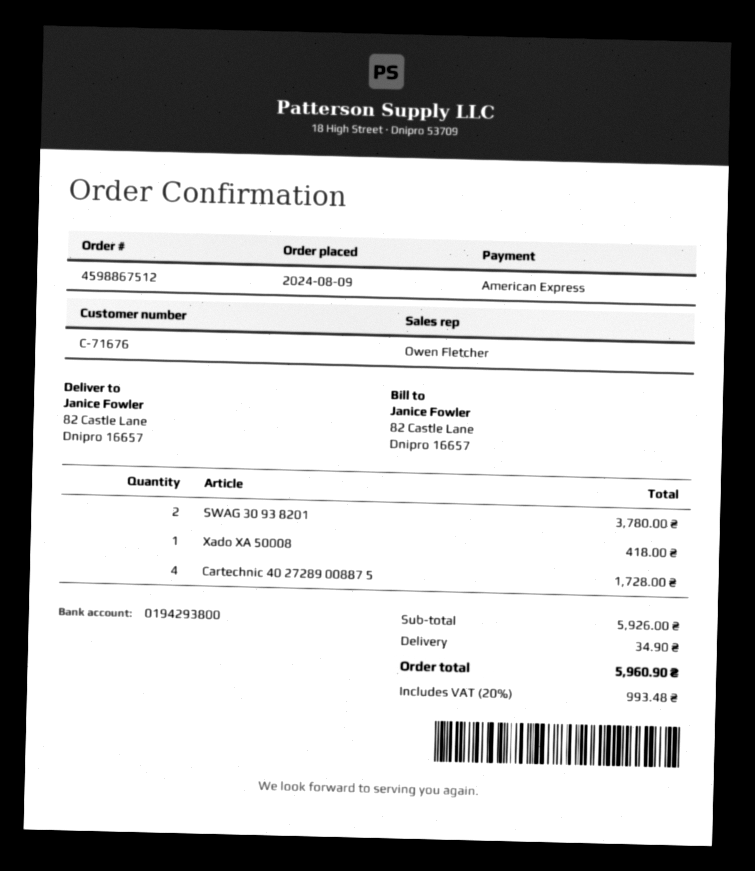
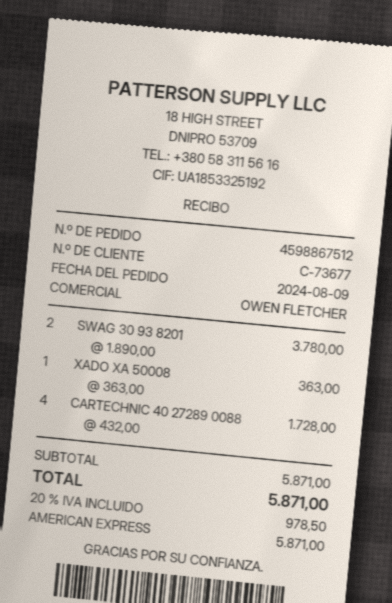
customer number: C-71676 -> C-73677
Xado XA 50008: 1 for 418.00 -> 1 for 363.00
subtotal: 5926.00 -> 5871.00
shipping: 34.90 -> none
tax: 20% = 993.48 -> 20% = 978.50
total: 5960.90 -> 5871.00

